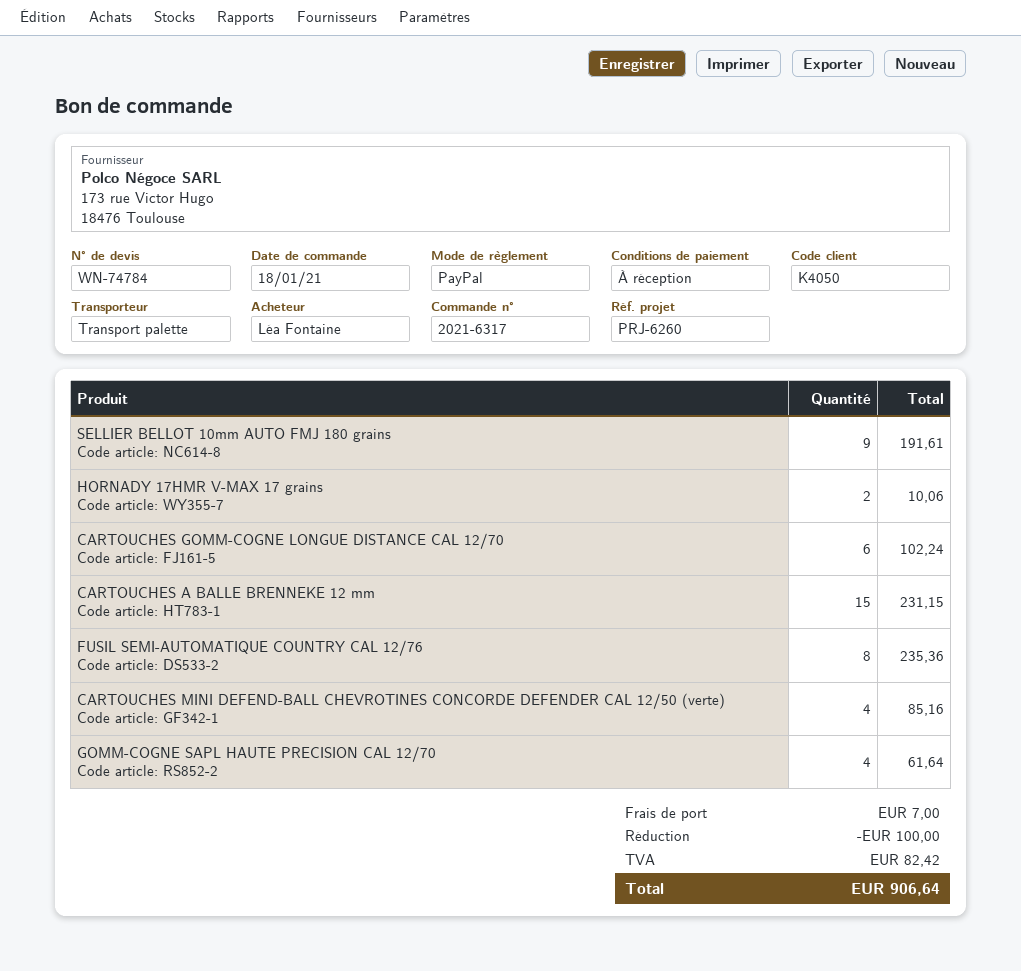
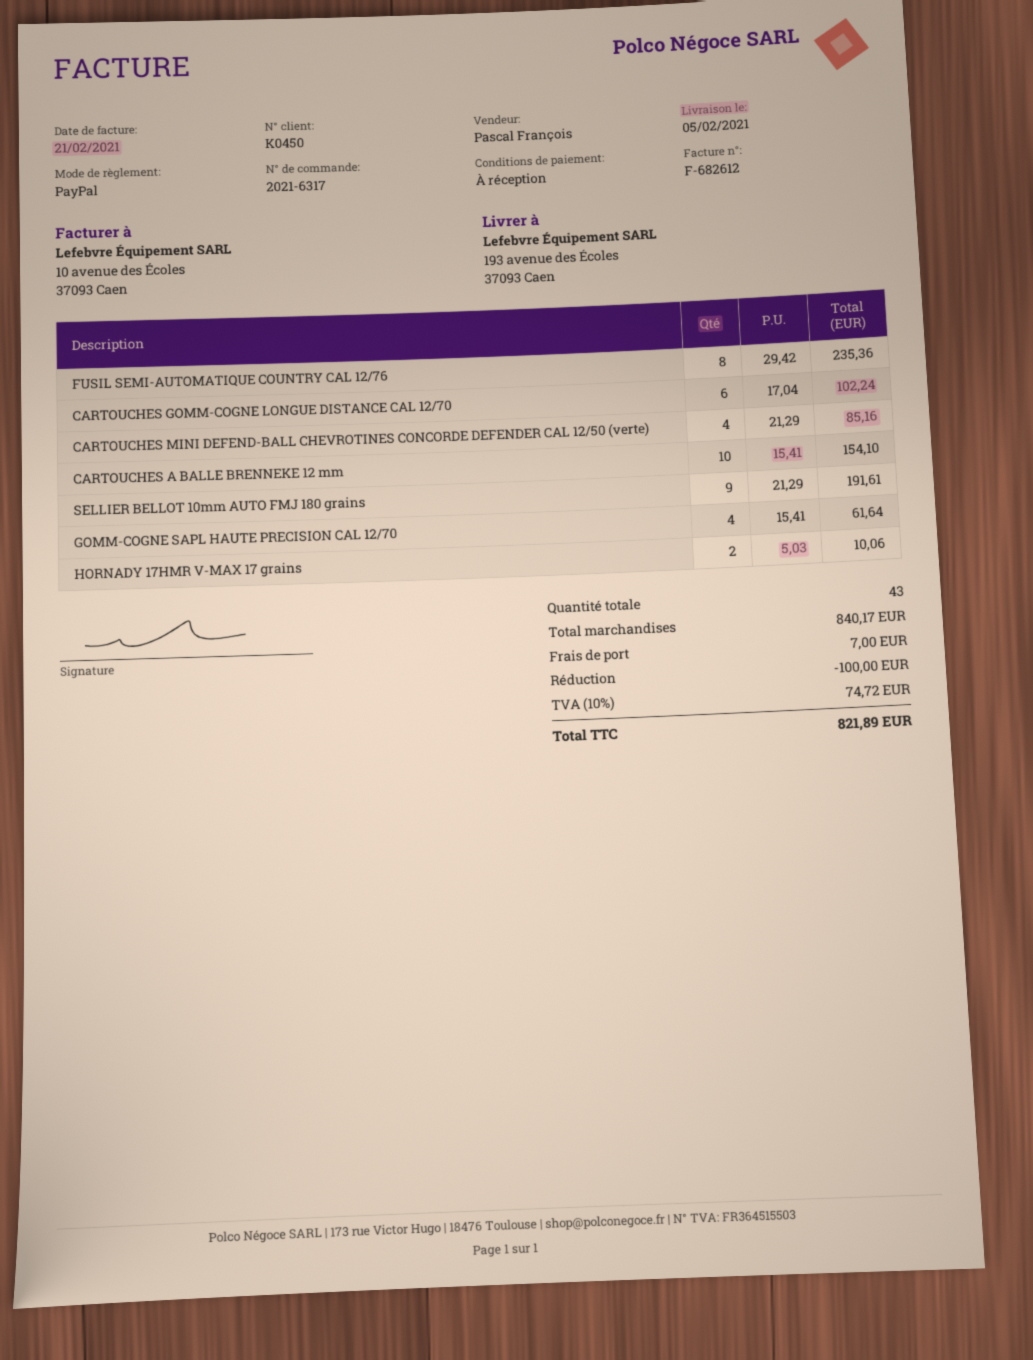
customer number: K4050 -> K0450
CARTOUCHES A BALLE BRENNEKE 12 mm: 15 for 231.15 -> 10 for 154.10
tax: 82.42 -> 74.72
total: 906.64 -> 821.89

